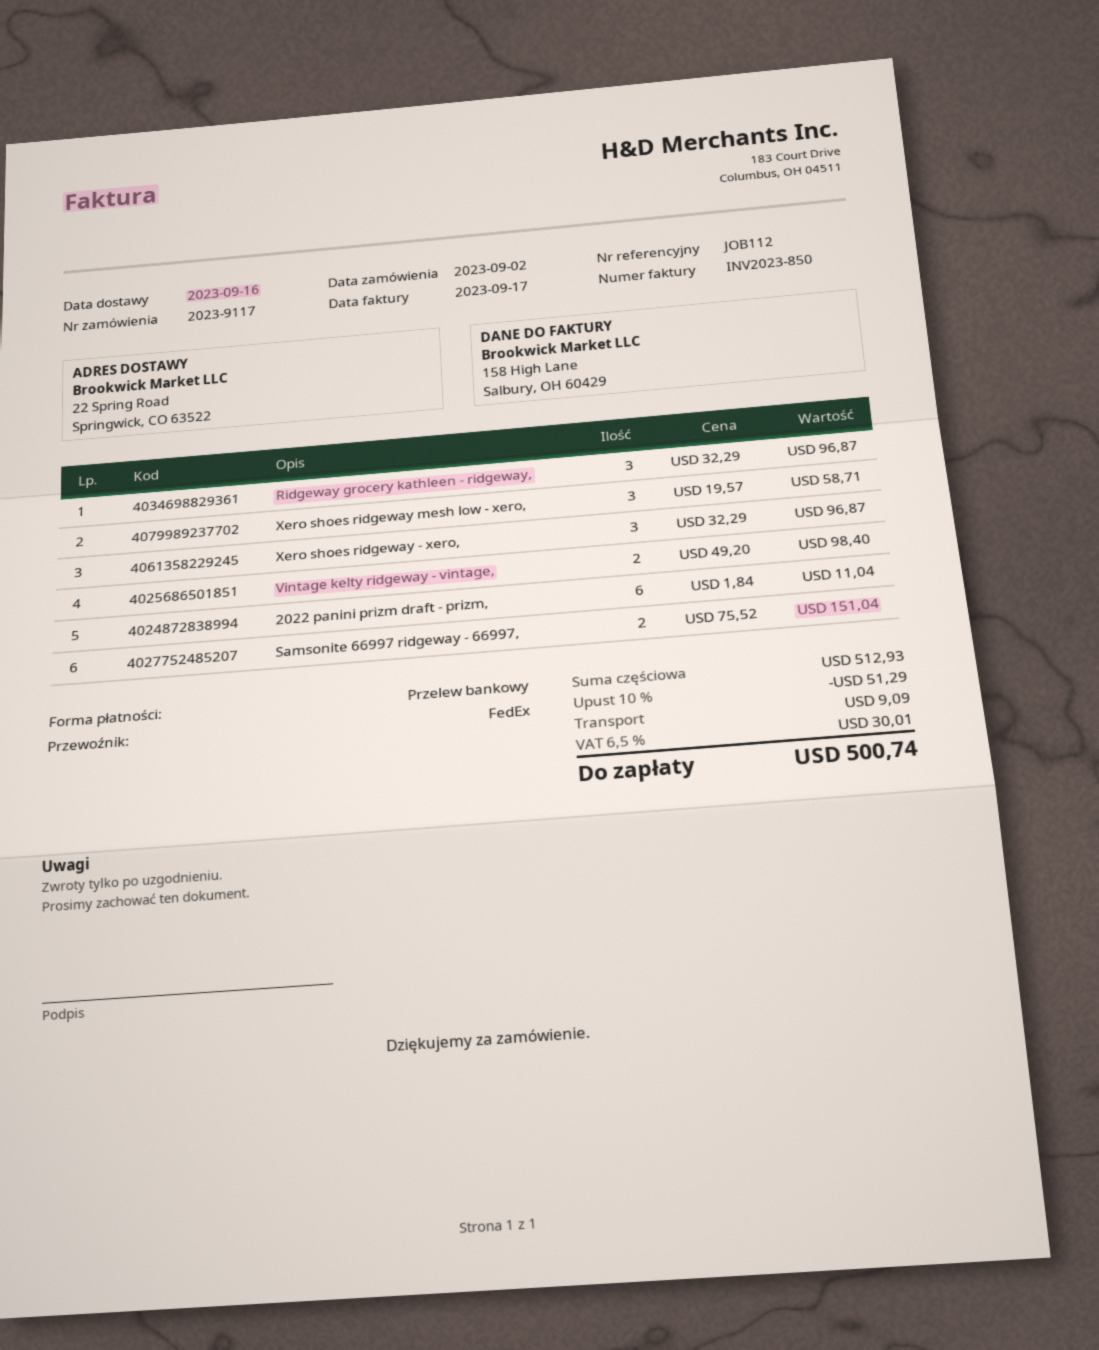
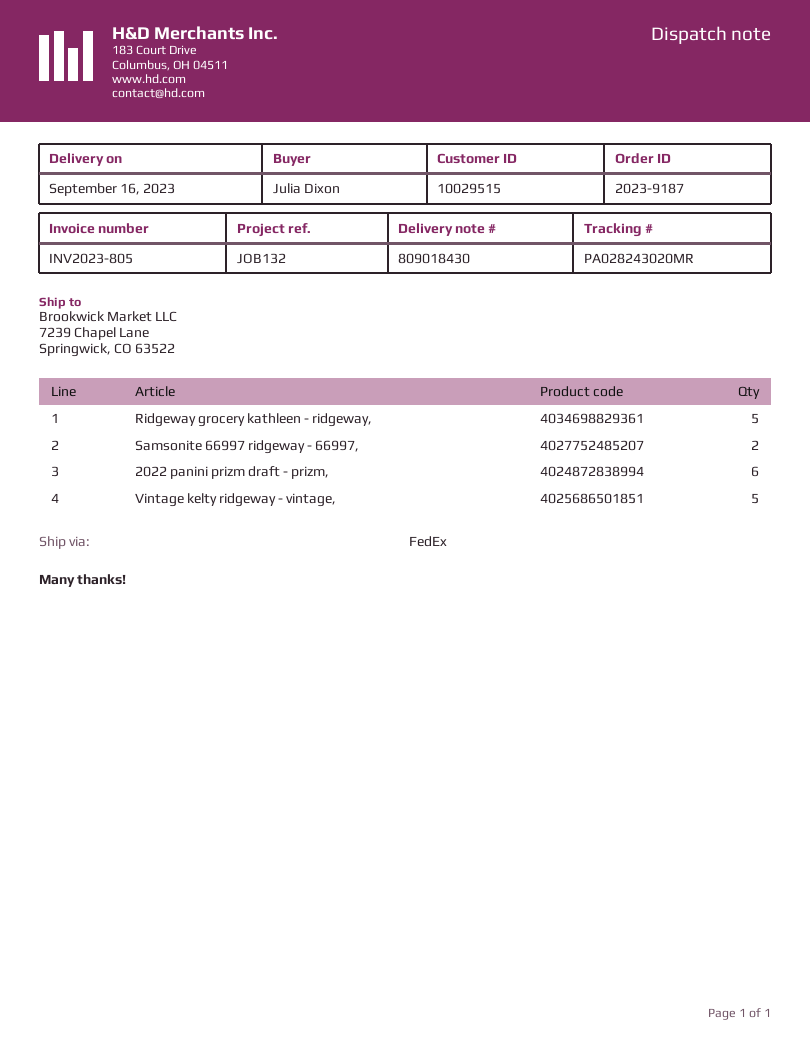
order number: 2023-9117 -> 2023-9187
invoice number: INV2023-850 -> INV2023-805
reference: JOB112 -> JOB132
ship to: 22 Spring Road, Springwick, CO 63522 -> 7239 Chapel Lane, Springwick, CO 63522
Ridgeway grocery kathleen - ridgeway,: 3 -> 5
Xero shoes ridgeway mesh low - xero,: 3 -> none
Xero shoes ridgeway - xero,: 3 -> none
Vintage kelty ridgeway - vintage,: 2 -> 5

